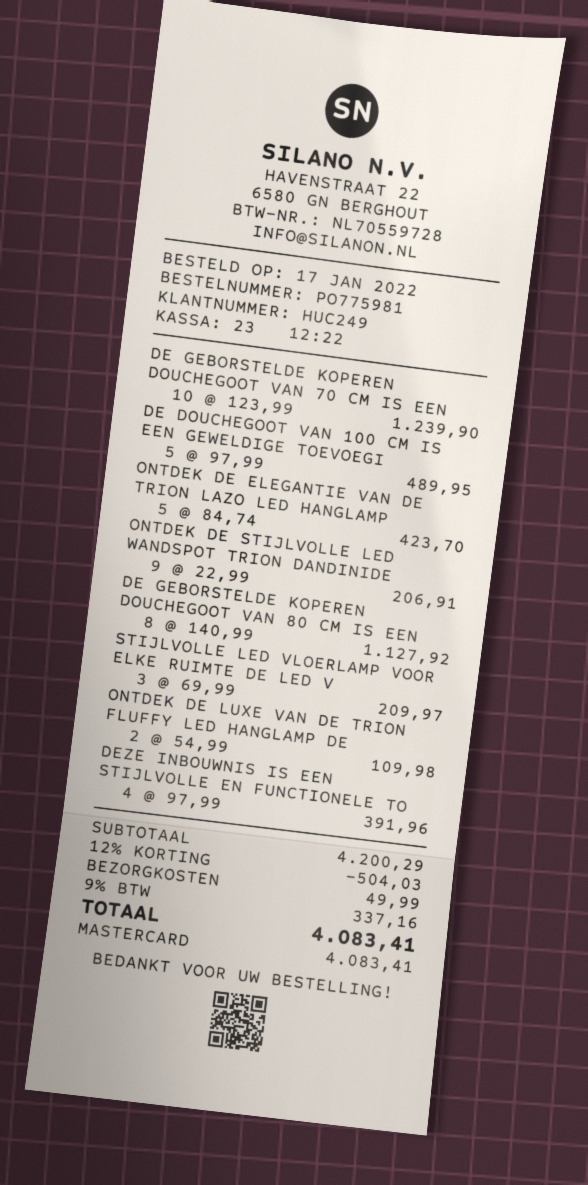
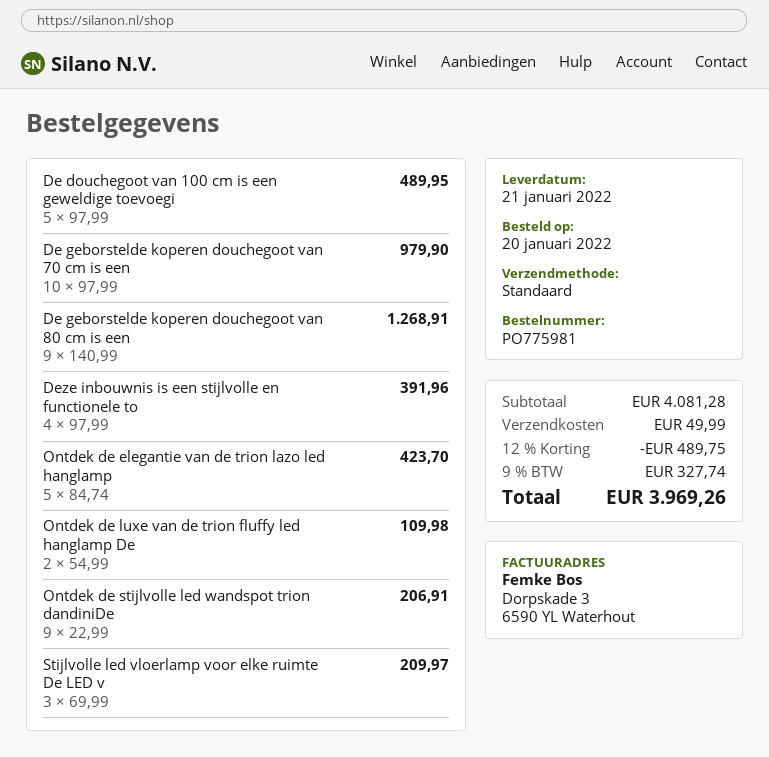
order date: 2022-01-17 -> 2022-01-20
DE GEBORSTELDE KOPEREN DOUCHEGOOT VAN 70 CM IS EEN: 10 x 123.99 = 1239.90 -> 10 x 97.99 = 979.90
DE GEBORSTELDE KOPEREN DOUCHEGOOT VAN 80 CM IS EEN: 8 x 140.99 = 1127.92 -> 9 x 140.99 = 1268.91
subtotal: 4200.29 -> 4081.28
discount: 12% = 504.03 -> 12% = 489.75
tax: 9% = 337.16 -> 9% = 327.74
total: 4083.41 -> 3969.26

